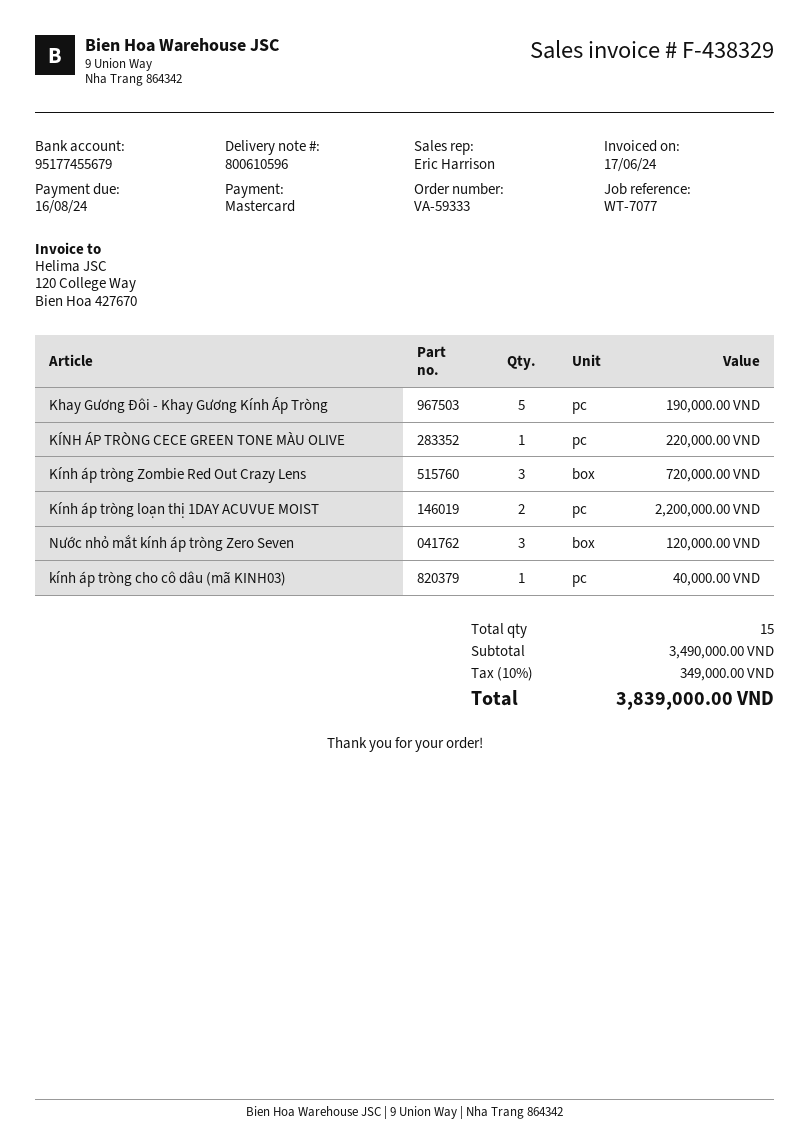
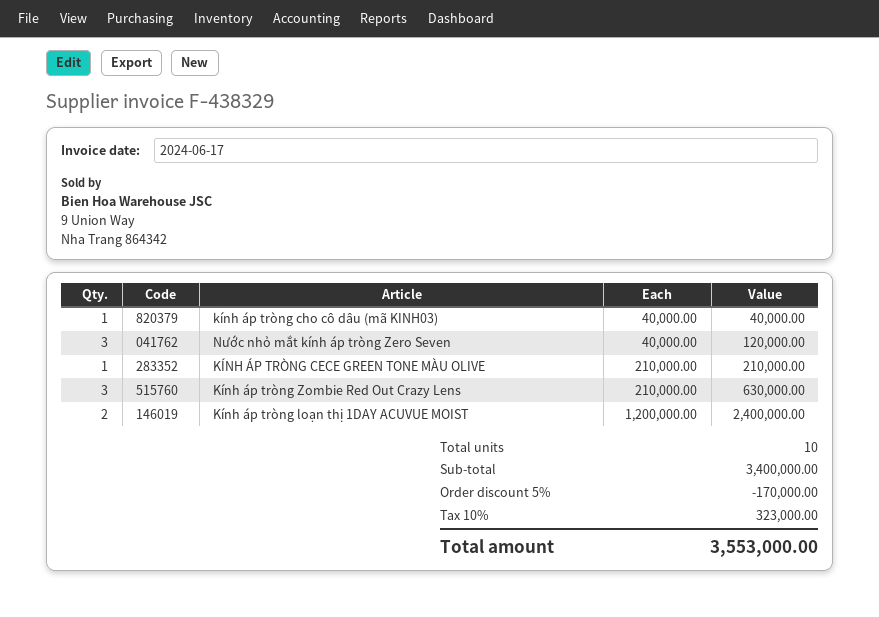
Khay Gương Đôi - Khay Gương Kính Áp Tròng: 5 for 190000.00 -> none
KÍNH ÁP TRÒNG CECE GREEN TONE MÀU OLIVE: 1 for 220000.00 -> 1 for 210000.00
Kính áp tròng Zombie Red Out Crazy Lens: 3 for 720000.00 -> 3 for 630000.00
Kính áp tròng loạn thị 1DAY ACUVUE MOIST: 2 for 2200000.00 -> 2 for 2400000.00
total quantity: 15 -> 10
subtotal: 3490000.00 -> 3400000.00
discount: none -> 5% = 170000.00
tax: 10% = 349000.00 -> 10% = 323000.00
total: 3839000.00 -> 3553000.00

